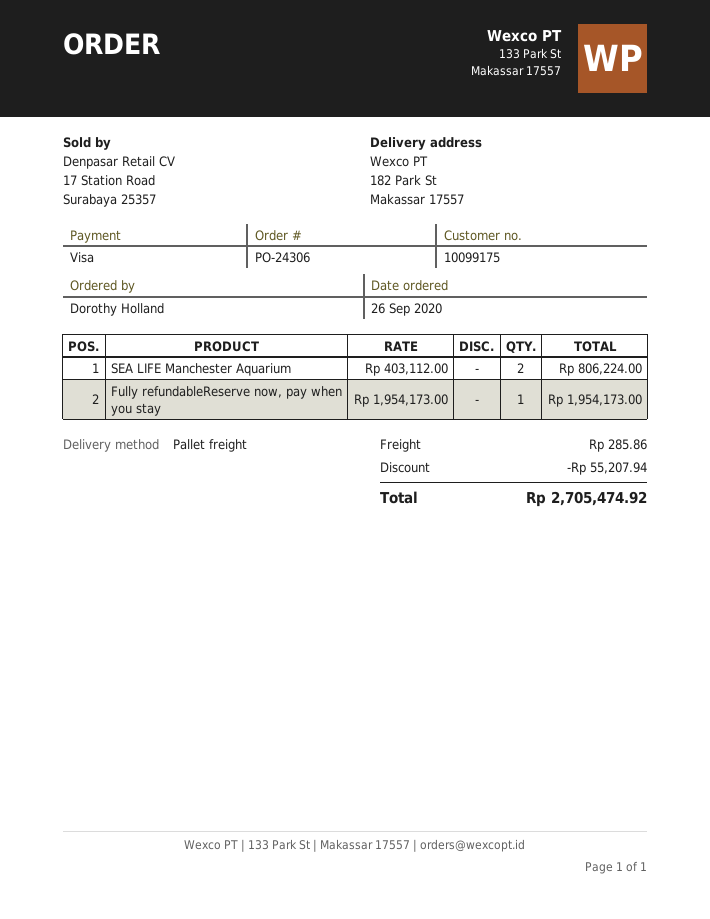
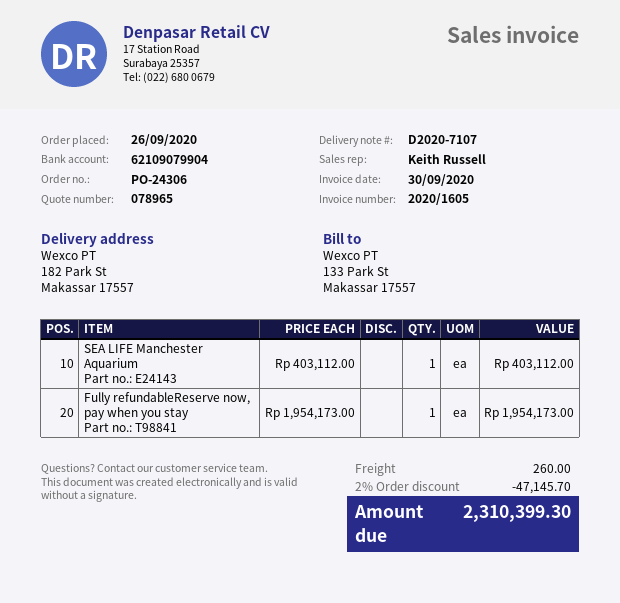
SEA LIFE Manchester Aquarium: 2 x 403112.00 = 806224.00 -> 1 x 403112.00 = 403112.00
discount: 55207.94 -> 47145.70
shipping: 285.86 -> 260.00
total: 2705474.92 -> 2310399.30

